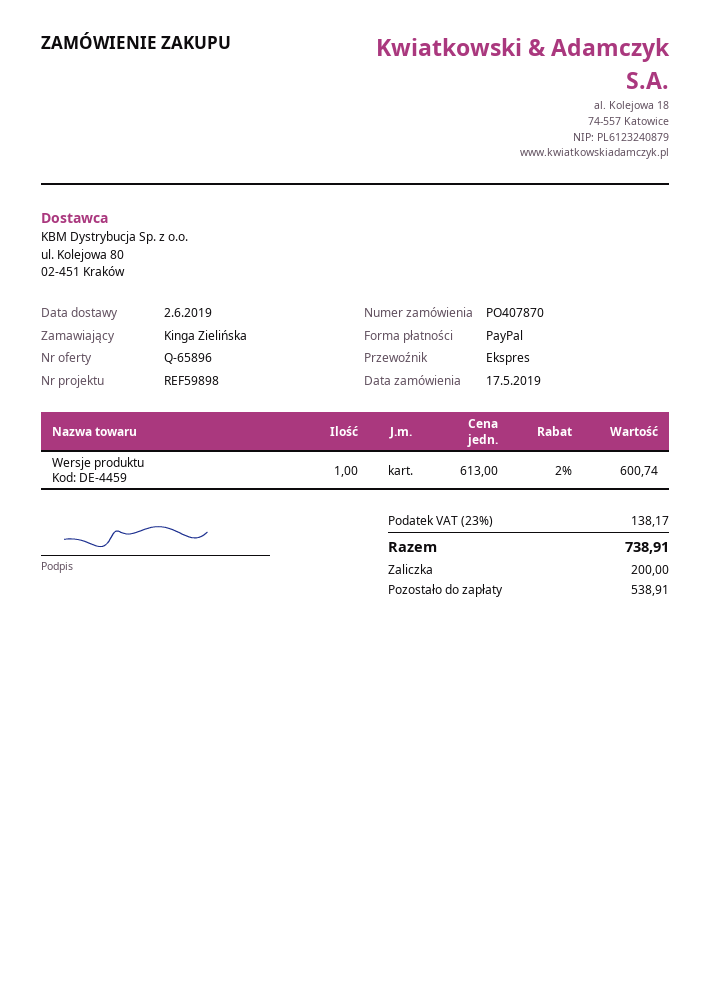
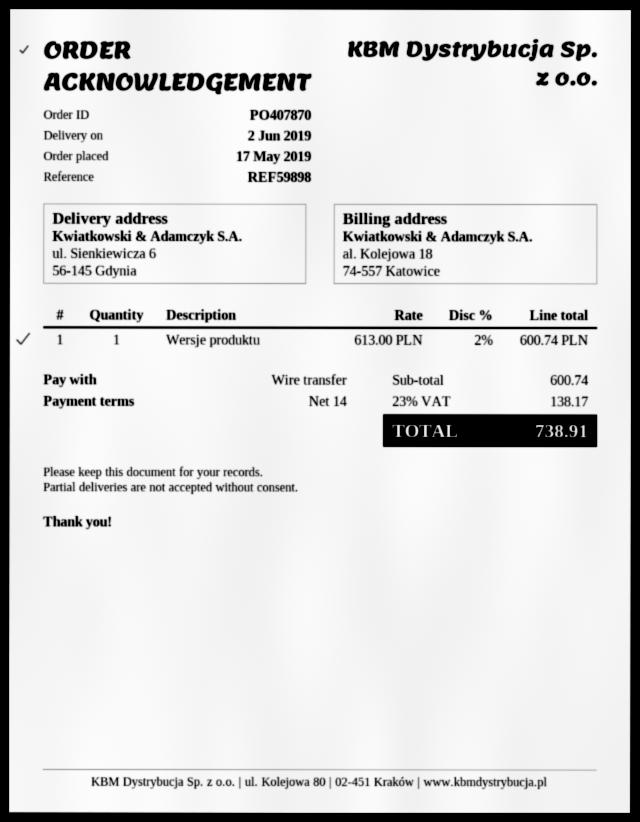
payment method: PayPal -> bank transfer

